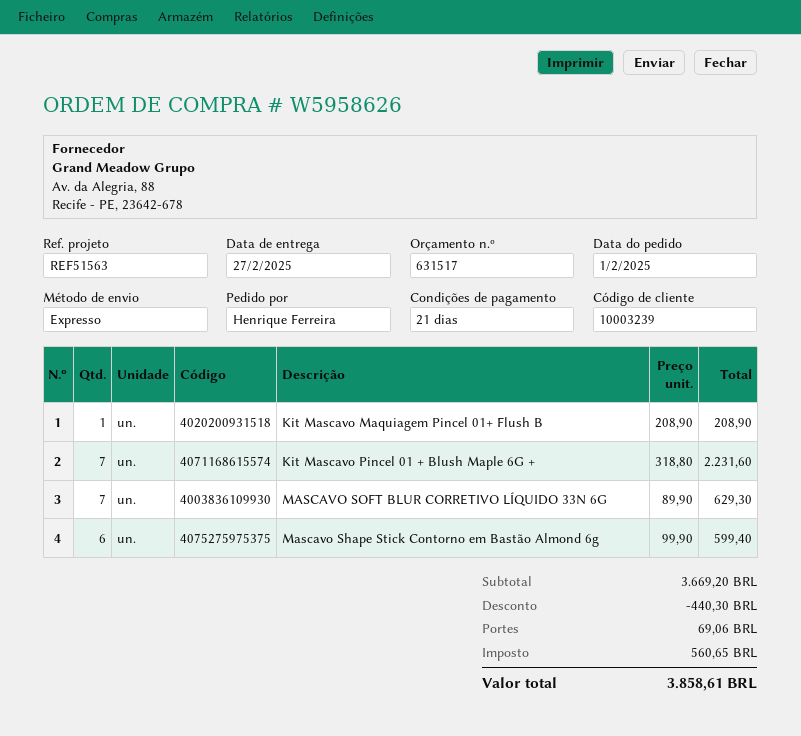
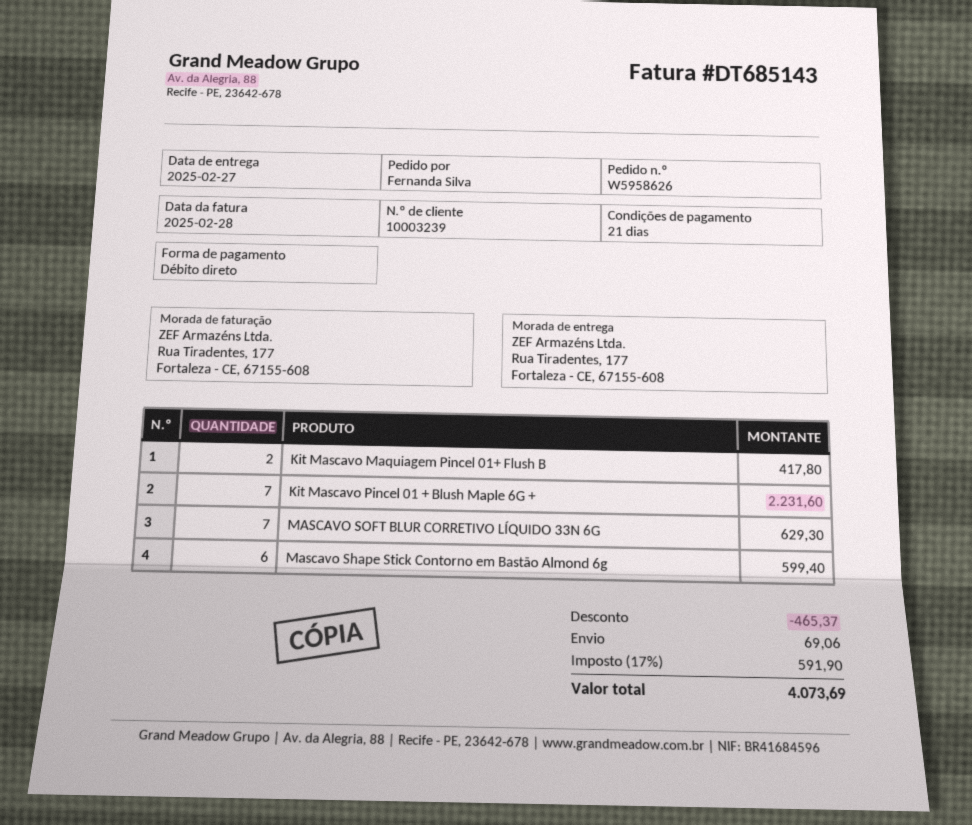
ordered by: Henrique Ferreira -> Fernanda Silva
Kit Mascavo Maquiagem Pincel 01+ Flush B: 1 for 208.90 -> 2 for 417.80
discount: 440.30 -> 465.37
tax: 560.65 -> 591.90
total: 3858.61 -> 4073.69

